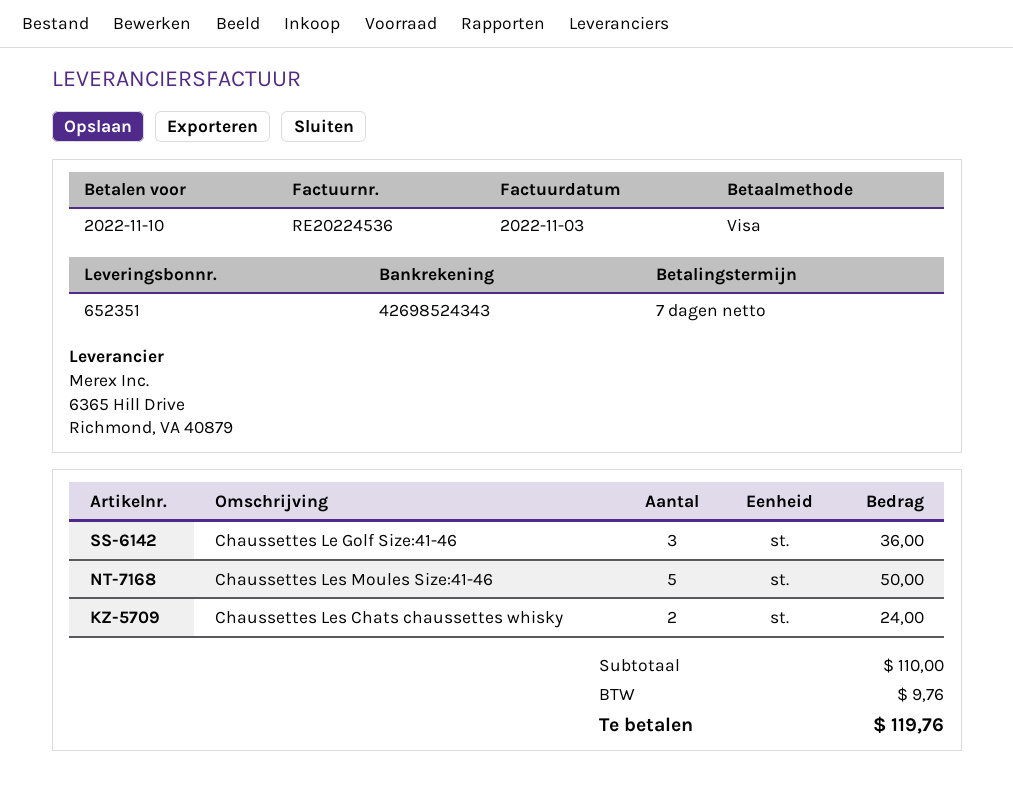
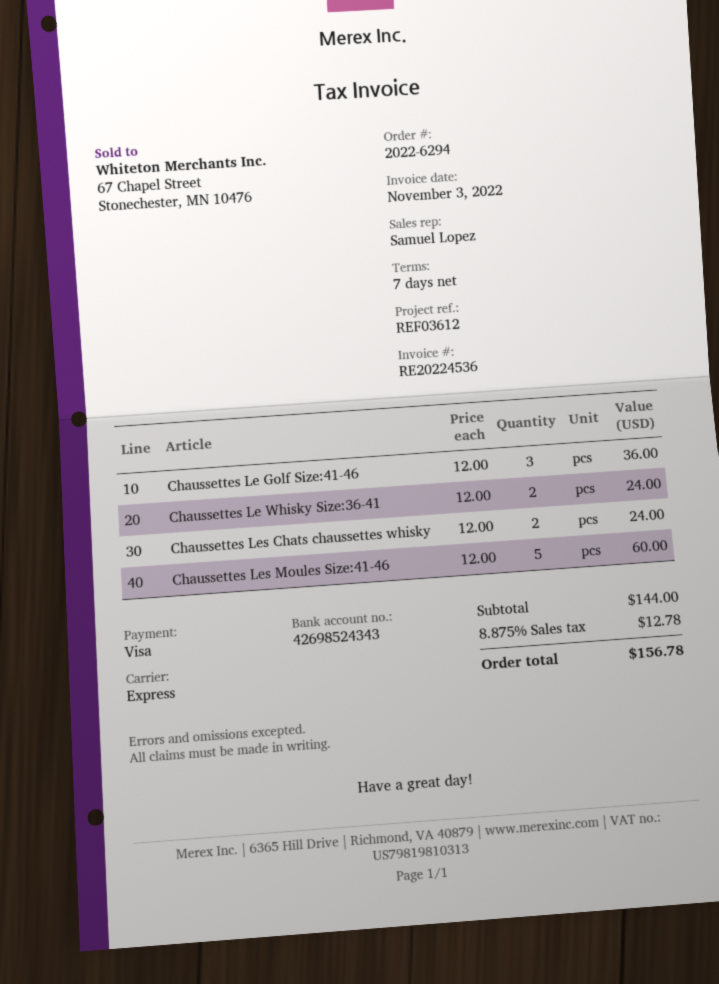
Chaussettes Les Moules Size:41-46: 5 for 50.00 -> 5 for 60.00
Chaussettes Le Whisky Size:36-41: none -> 2 for 24.00
subtotal: 110.00 -> 144.00
tax: 9.76 -> 12.78
total: 119.76 -> 156.78

